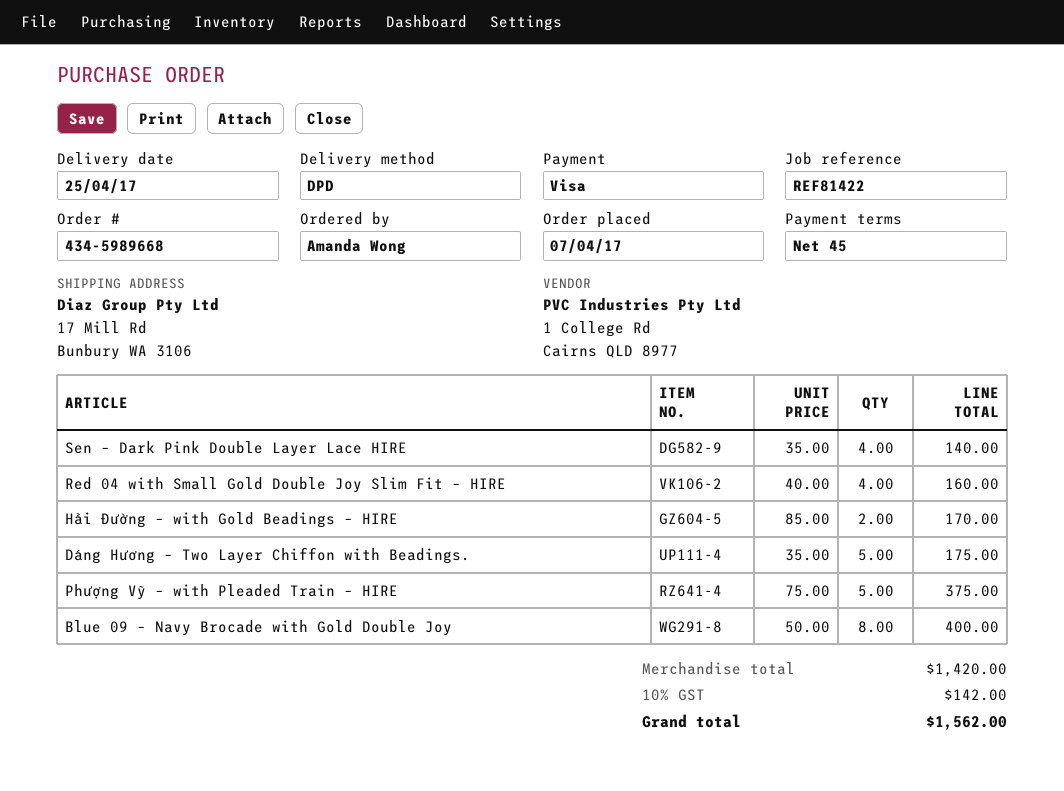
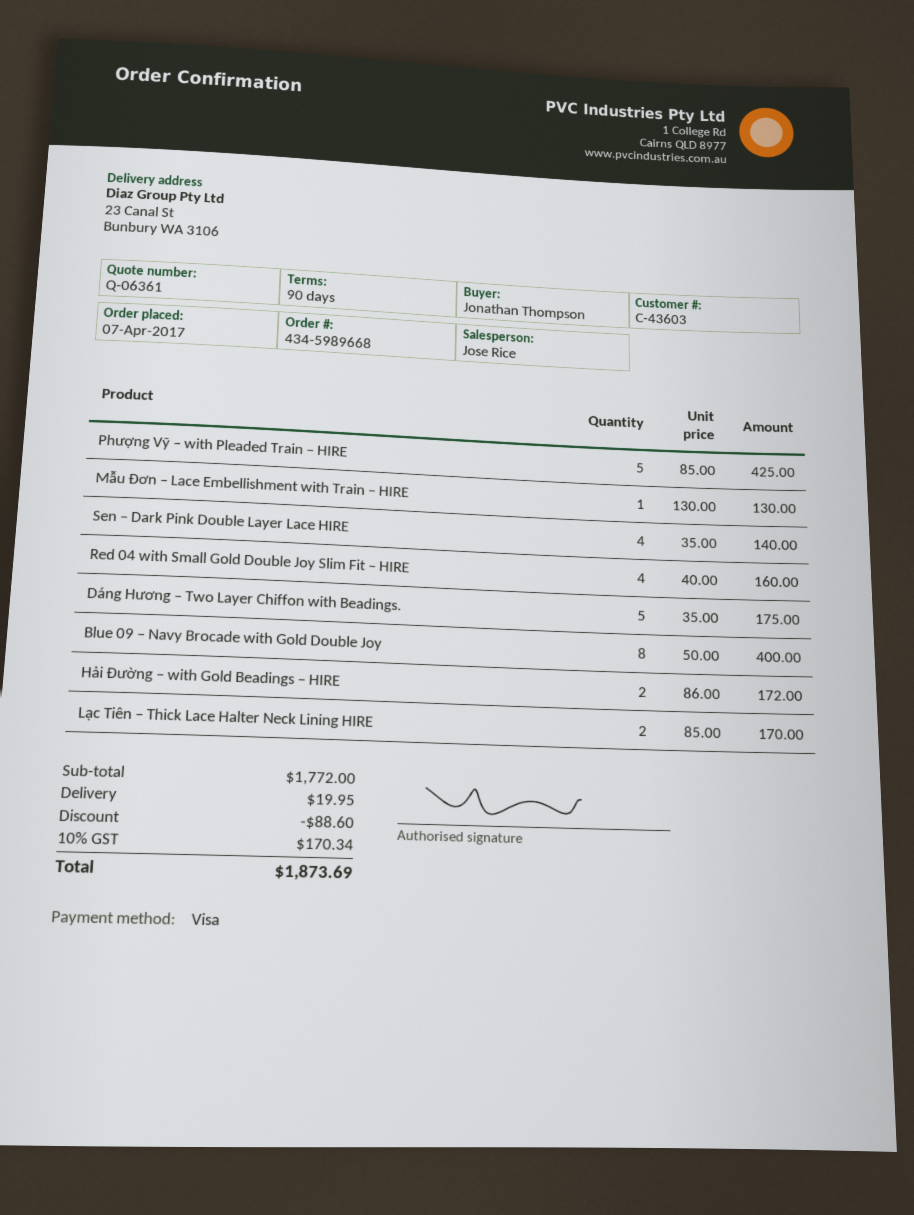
payment terms: 45 days -> 90 days
ordered by: Amanda Wong -> Jonathan Thompson
ship to: 17 Mill Rd, Bunbury WA 3106 -> 23 Canal St, Bunbury WA 3106
Hải Đường – with Gold Beadings – HIRE: 2 x 85.00 = 170.00 -> 2 x 86.00 = 172.00
Phượng Vỹ – with Pleaded Train – HIRE: 5 x 75.00 = 375.00 -> 5 x 85.00 = 425.00
Mẫu Đơn – Lace Embellishment with Train – HIRE: none -> 1 x 130.00 = 130.00
Lạc Tiên – Thick Lace Halter Neck Lining HIRE: none -> 2 x 85.00 = 170.00
subtotal: 1420.00 -> 1772.00
discount: none -> 88.60
shipping: none -> 19.95
tax: 10% = 142.00 -> 10% = 170.34
total: 1562.00 -> 1873.69

